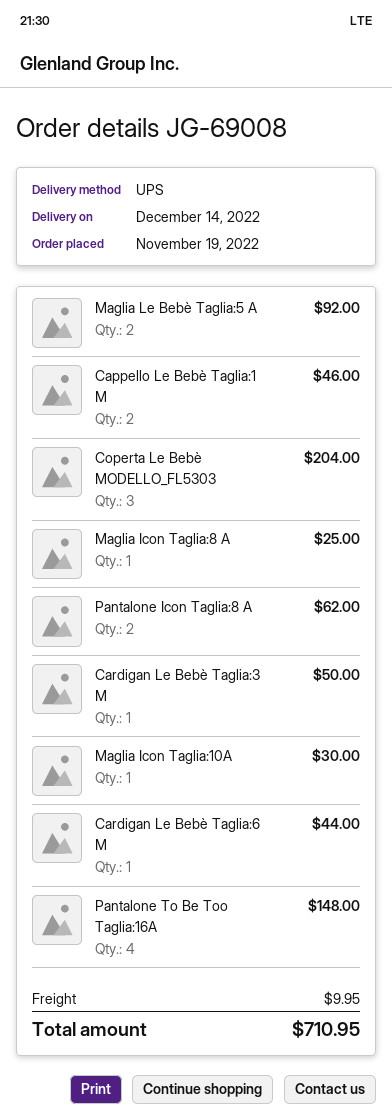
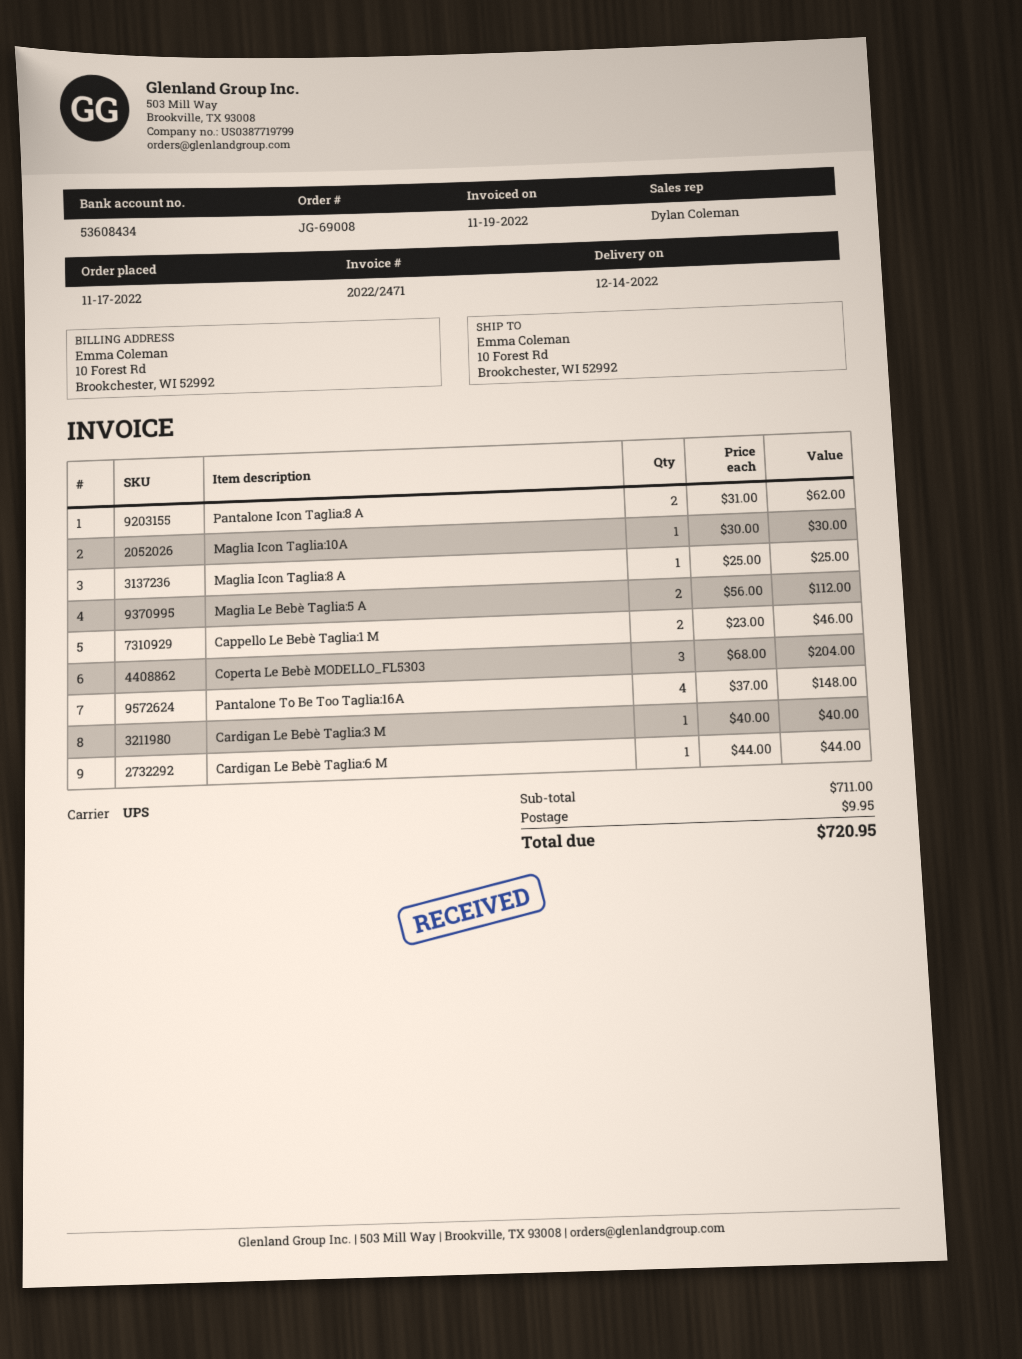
order date: 2022-11-19 -> 2022-11-17
Maglia Le Bebè Taglia:5 A: 2 for 92.00 -> 2 for 112.00
Cardigan Le Bebè Taglia:3 M: 1 for 50.00 -> 1 for 40.00
total: 710.95 -> 720.95

